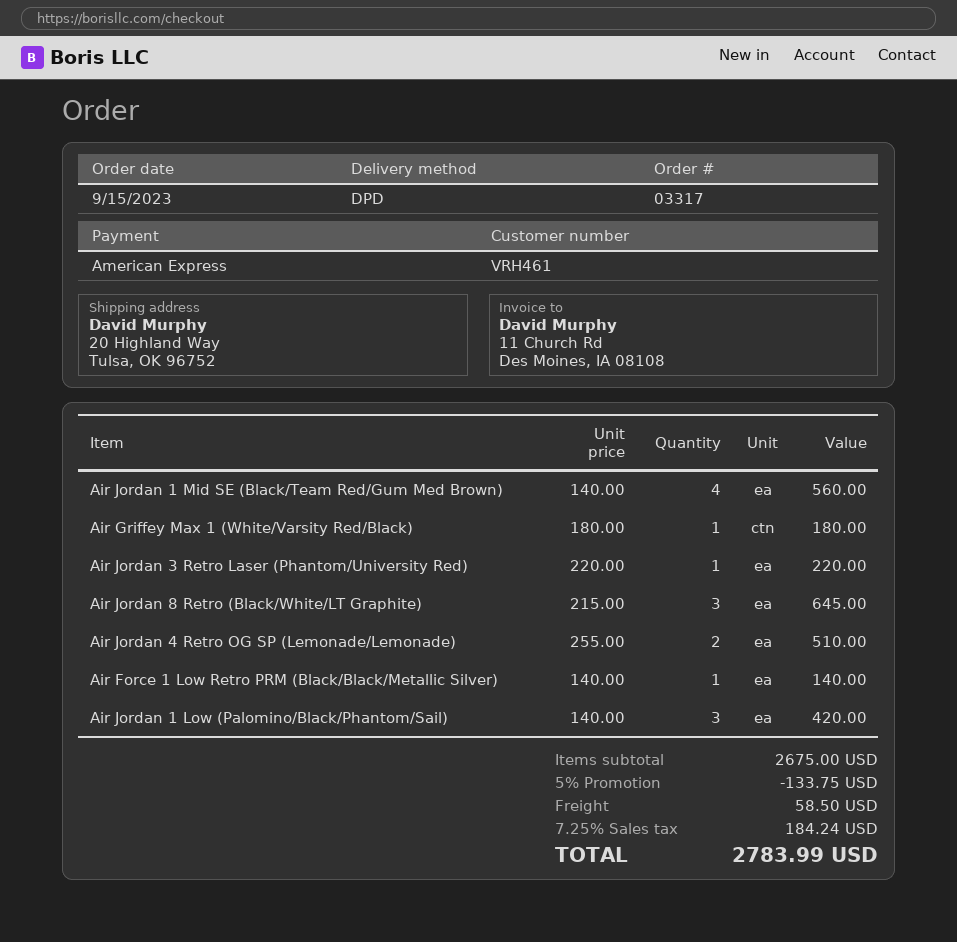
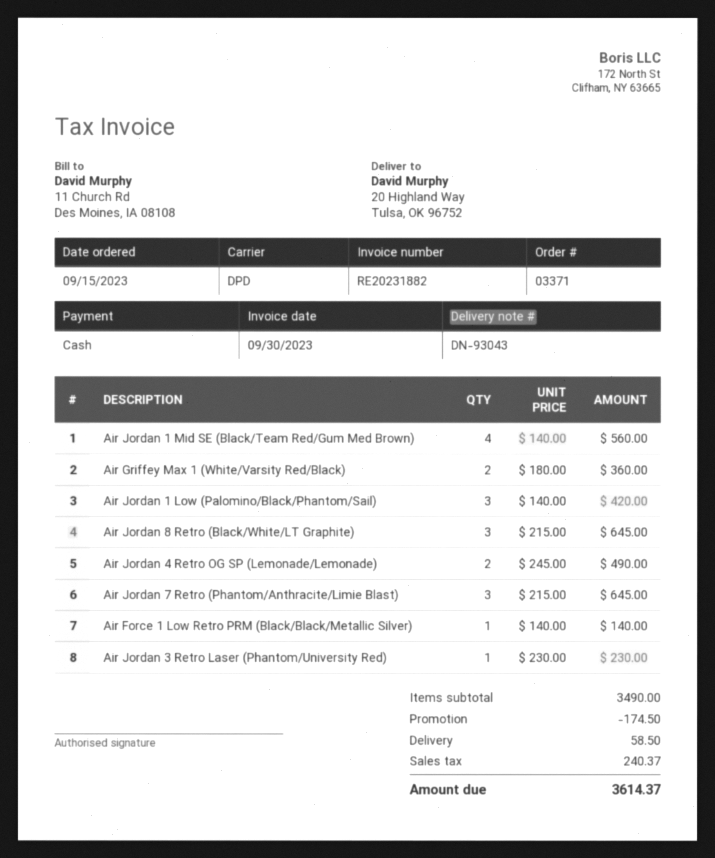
order number: 03317 -> 03371
payment method: American Express -> cash
Air Griffey Max 1 (White/Varsity Red/Black): 1 x 180.00 = 180.00 -> 2 x 180.00 = 360.00
Air Jordan 3 Retro Laser (Phantom/University Red): 1 x 220.00 = 220.00 -> 1 x 230.00 = 230.00
Air Jordan 4 Retro OG SP (Lemonade/Lemonade): 2 x 255.00 = 510.00 -> 2 x 245.00 = 490.00
Air Jordan 7 Retro (Phantom/Anthracite/Limie Blast): none -> 3 x 215.00 = 645.00
subtotal: 2675.00 -> 3490.00
discount: 133.75 -> 174.50
tax: 184.24 -> 240.37
total: 2783.99 -> 3614.37

